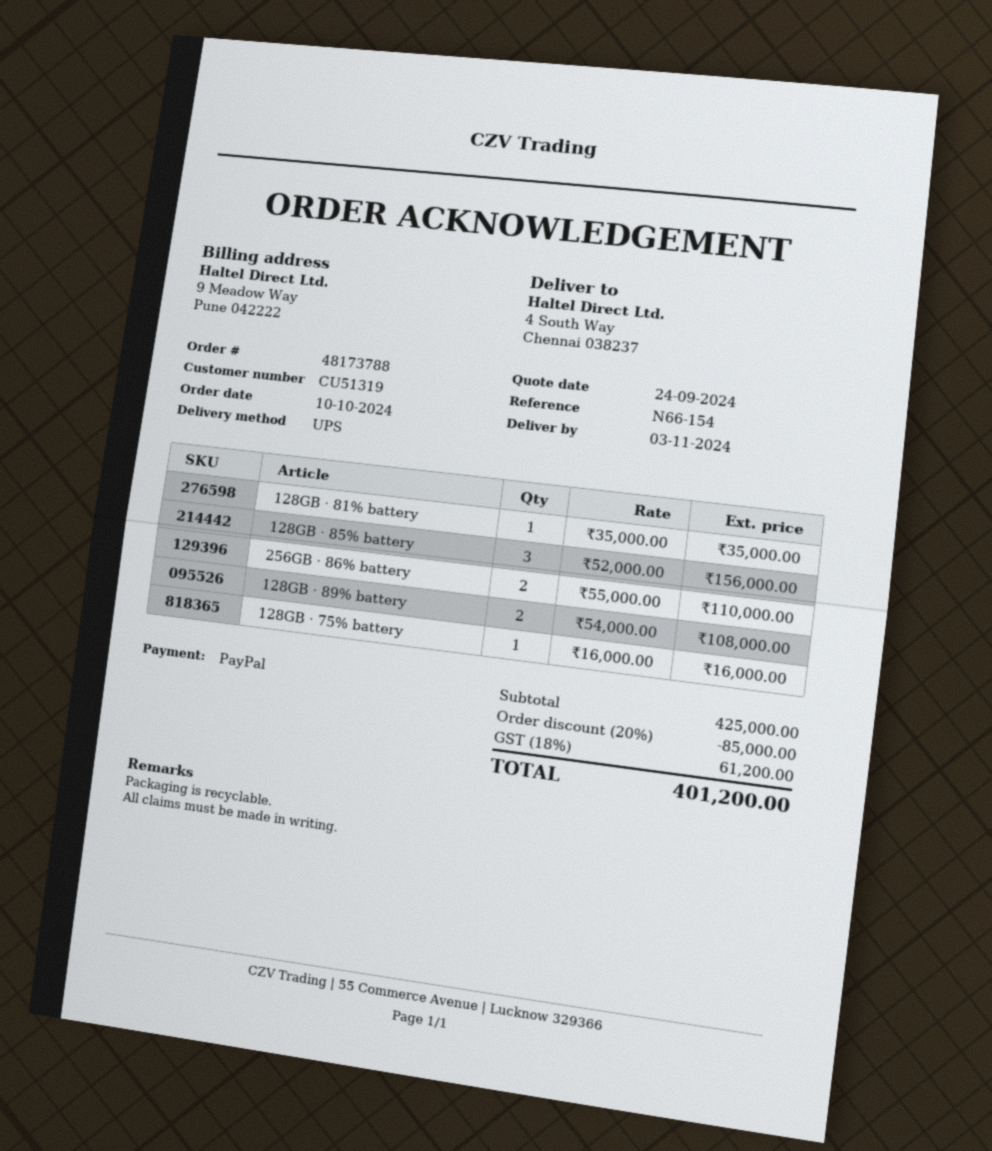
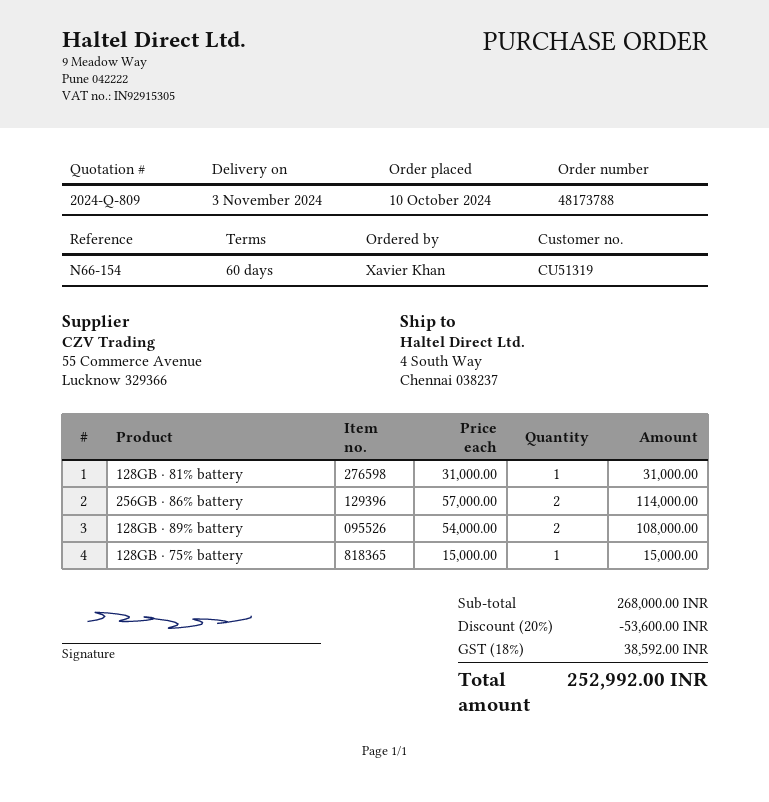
128GB · 81% battery: 1 x 35000.00 = 35000.00 -> 1 x 31000.00 = 31000.00
128GB · 85% battery: 3 x 52000.00 = 156000.00 -> none
256GB · 86% battery: 2 x 55000.00 = 110000.00 -> 2 x 57000.00 = 114000.00
128GB · 75% battery: 1 x 16000.00 = 16000.00 -> 1 x 15000.00 = 15000.00
subtotal: 425000.00 -> 268000.00
discount: 20% = 85000.00 -> 20% = 53600.00
tax: 18% = 61200.00 -> 18% = 38592.00
total: 401200.00 -> 252992.00

